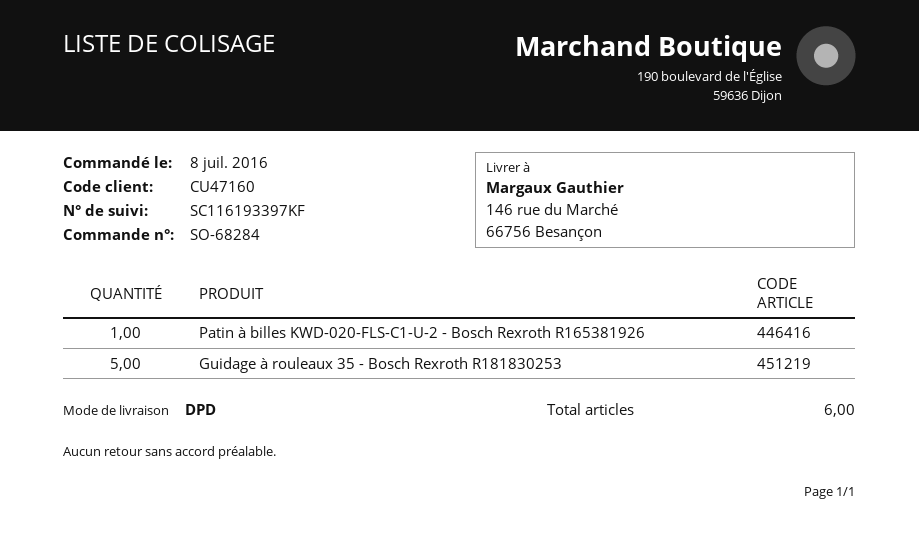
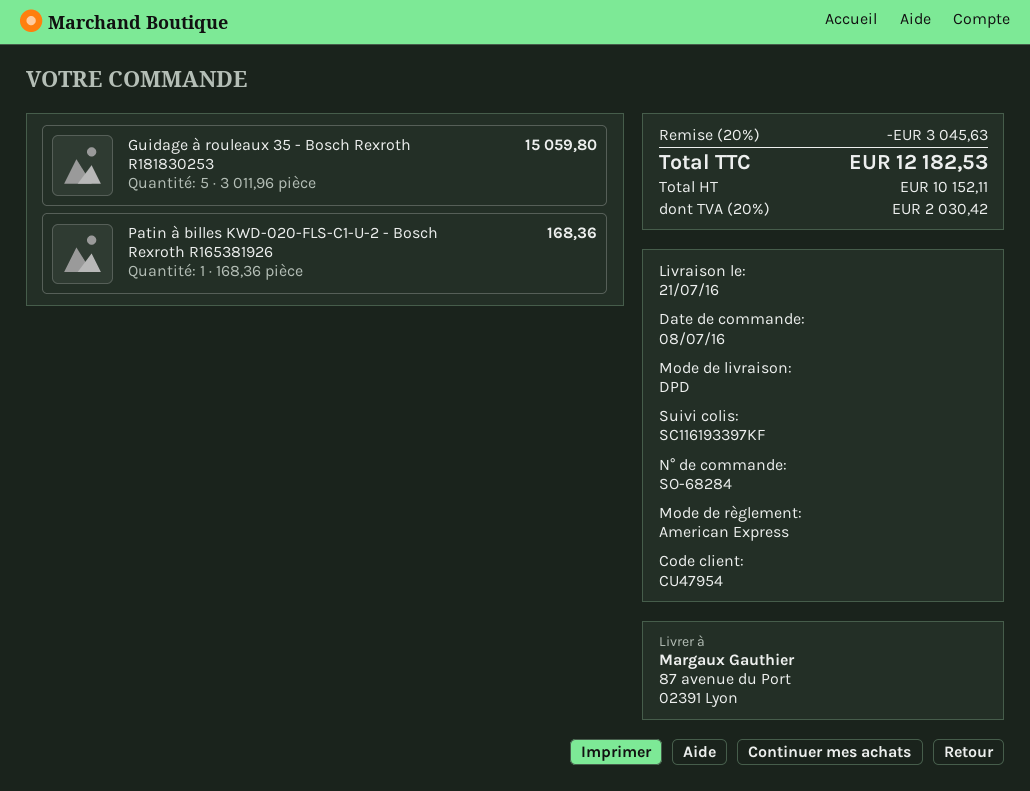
customer number: CU47160 -> CU47954
ship to: 146 rue du Marché, 66756 Besançon -> 87 avenue du Port, 02391 Lyon

